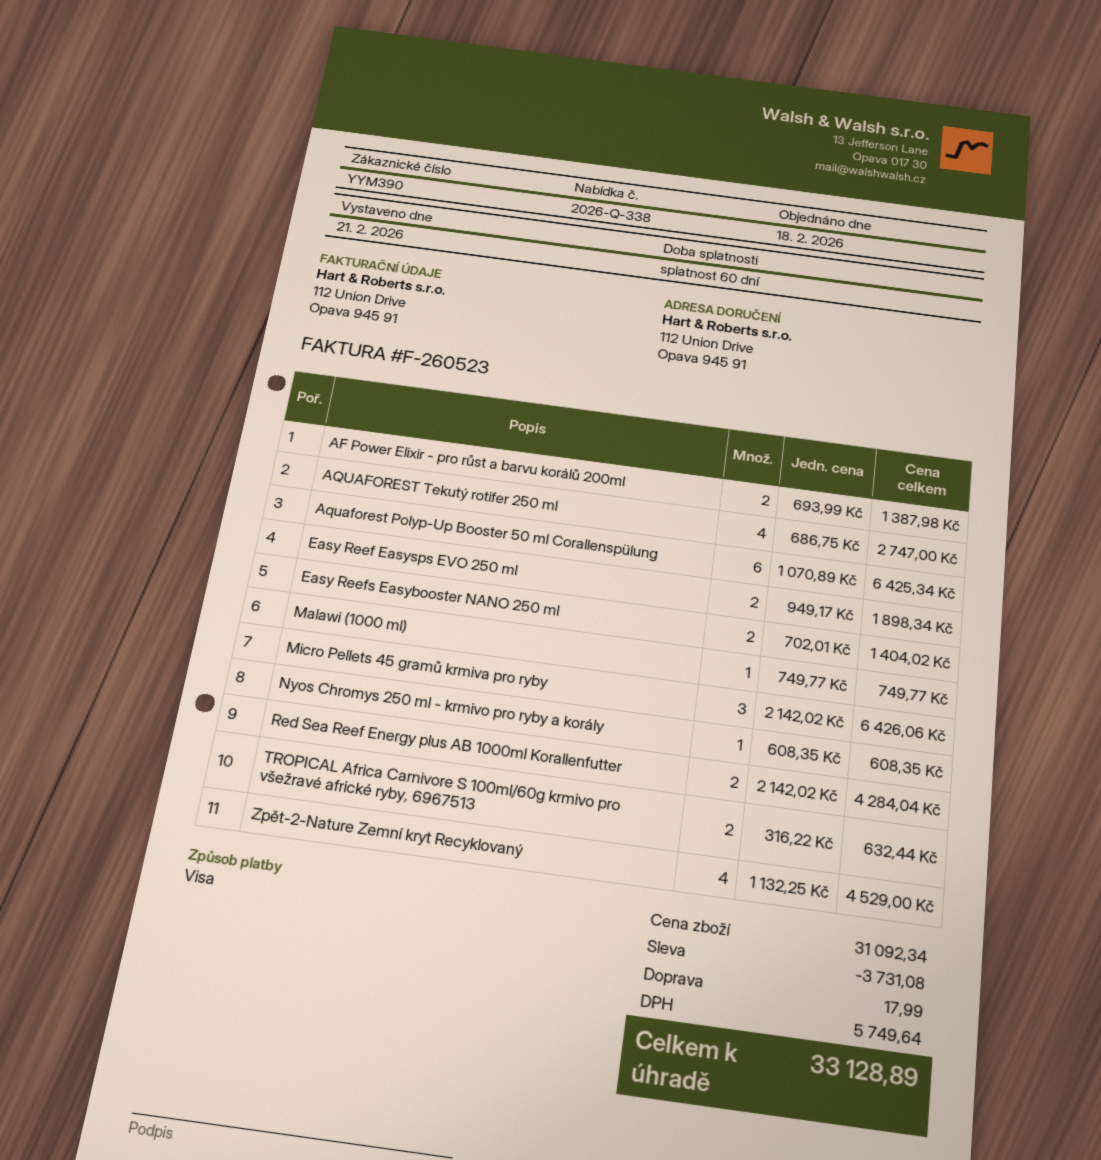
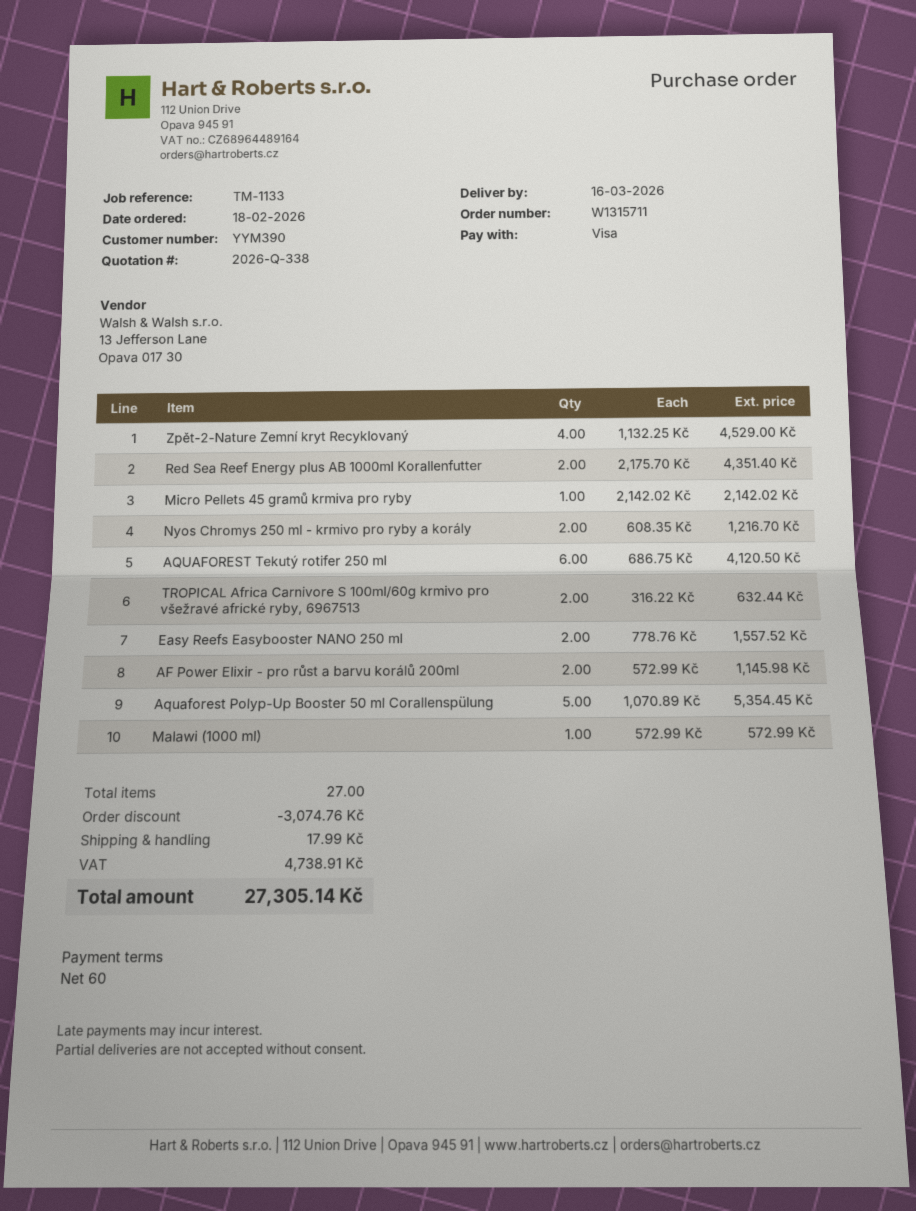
AF Power Elixir - pro růst a barvu korálů 200ml: 2 x 693.99 = 1387.98 -> 2 x 572.99 = 1145.98
AQUAFOREST Tekutý rotifer 250 ml: 4 x 686.75 = 2747.00 -> 6 x 686.75 = 4120.50
Aquaforest Polyp-Up Booster 50 ml Corallenspülung: 6 x 1070.89 = 6425.34 -> 5 x 1070.89 = 5354.45
Easy Reef Easysps EVO 250 ml: 2 x 949.17 = 1898.34 -> none
Easy Reefs Easybooster NANO 250 ml: 2 x 702.01 = 1404.02 -> 2 x 778.76 = 1557.52
Malawi (1000 ml): 1 x 749.77 = 749.77 -> 1 x 572.99 = 572.99
Micro Pellets 45 gramů krmiva pro ryby: 3 x 2142.02 = 6426.06 -> 1 x 2142.02 = 2142.02
Nyos Chromys 250 ml - krmivo pro ryby a korály: 1 x 608.35 = 608.35 -> 2 x 608.35 = 1216.70
Red Sea Reef Energy plus AB 1000ml Korallenfutter: 2 x 2142.02 = 4284.04 -> 2 x 2175.70 = 4351.40
discount: 3731.08 -> 3074.76
tax: 5749.64 -> 4738.91
total: 33128.89 -> 27305.14

